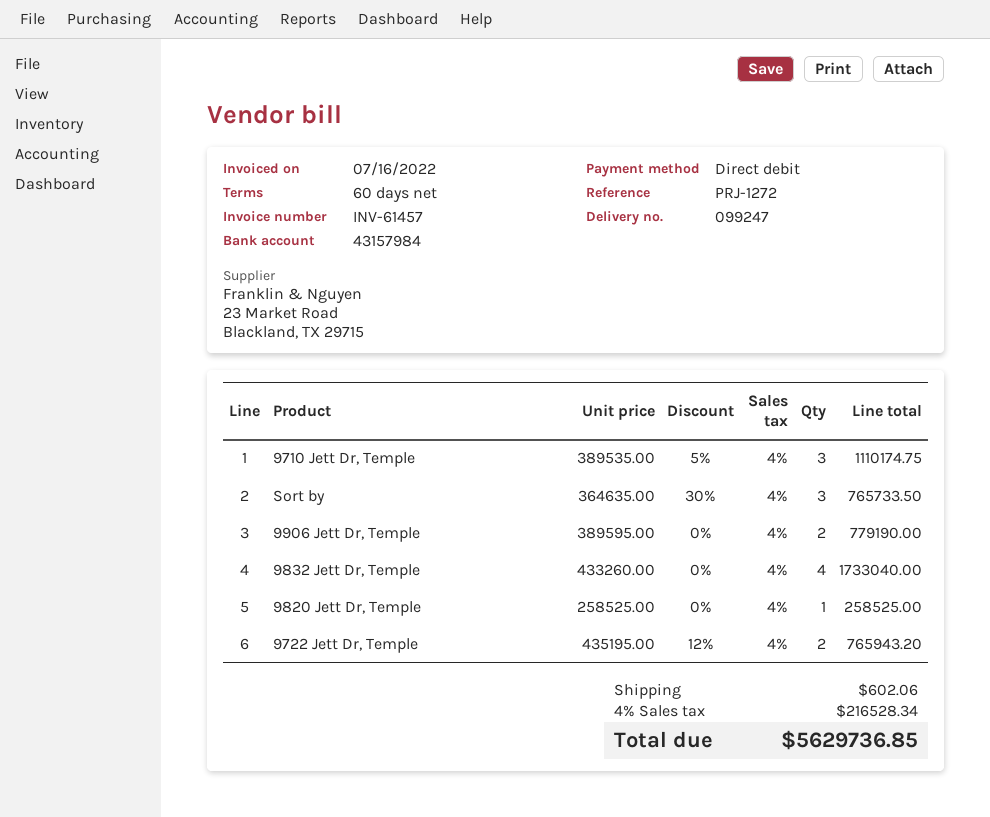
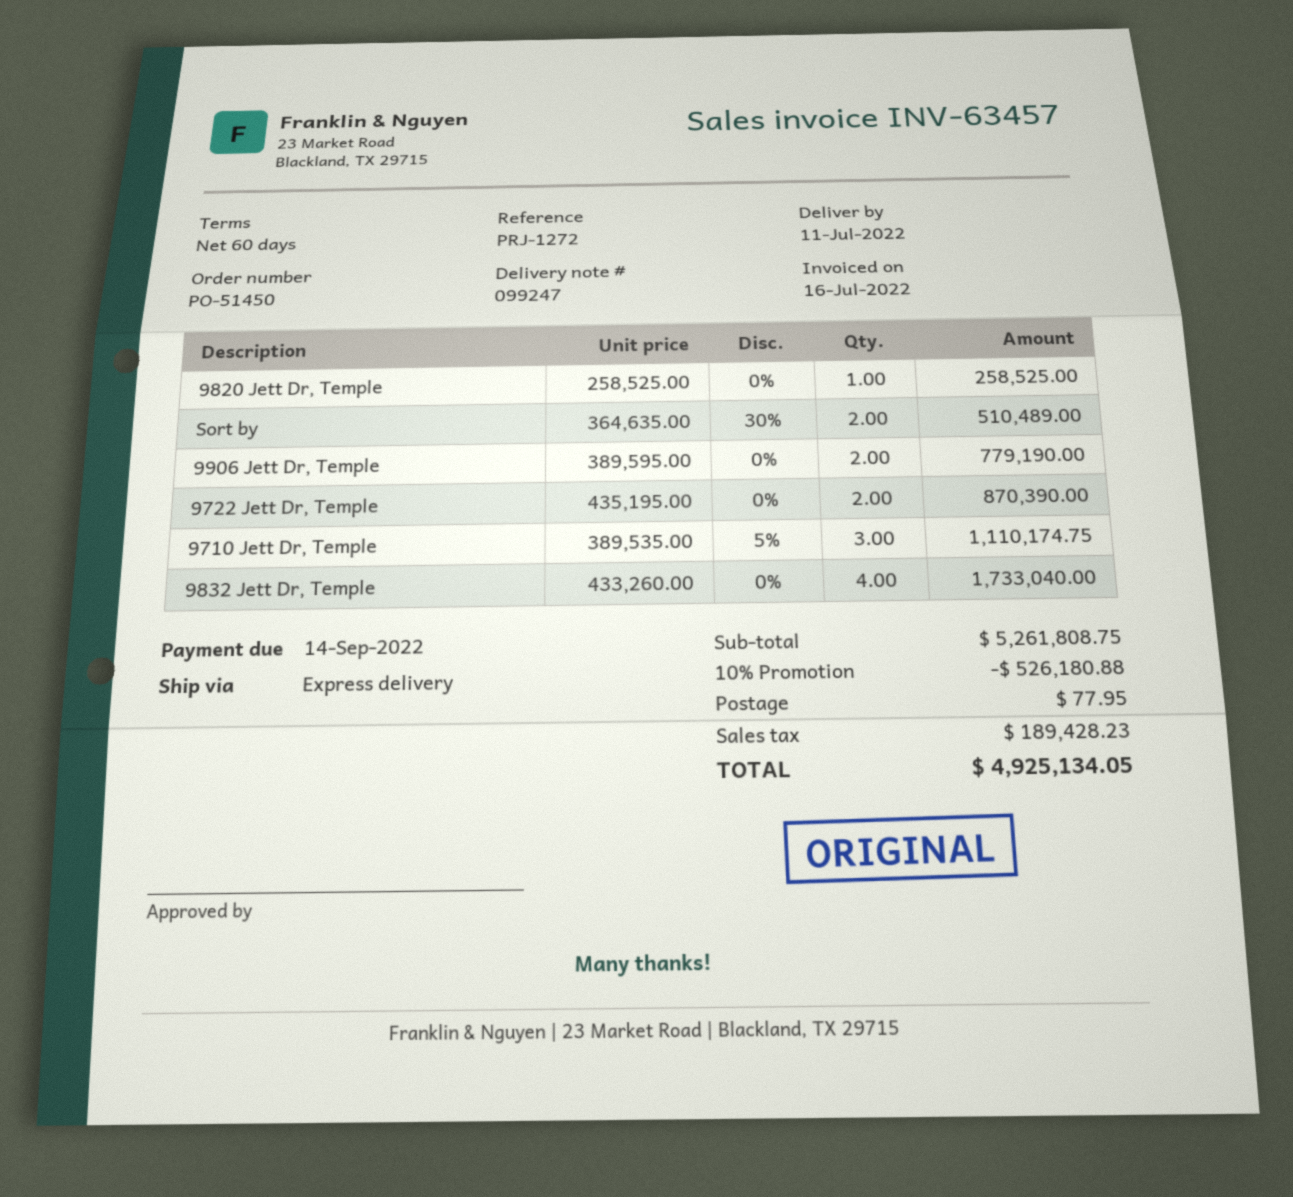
invoice number: INV-61457 -> INV-63457
Sort by: 3 x 364635.00 - 30% = 765733.50 -> 2 x 364635.00 - 30% = 510489.00
9722 Jett Dr, Temple: 2 x 435195.00 - 12% = 765943.20 -> 2 x 435195.00 = 870390.00
discount: none -> 10% = 526180.88
shipping: 602.06 -> 77.95
tax: 216528.34 -> 189428.23
total: 5629736.85 -> 4925134.05

